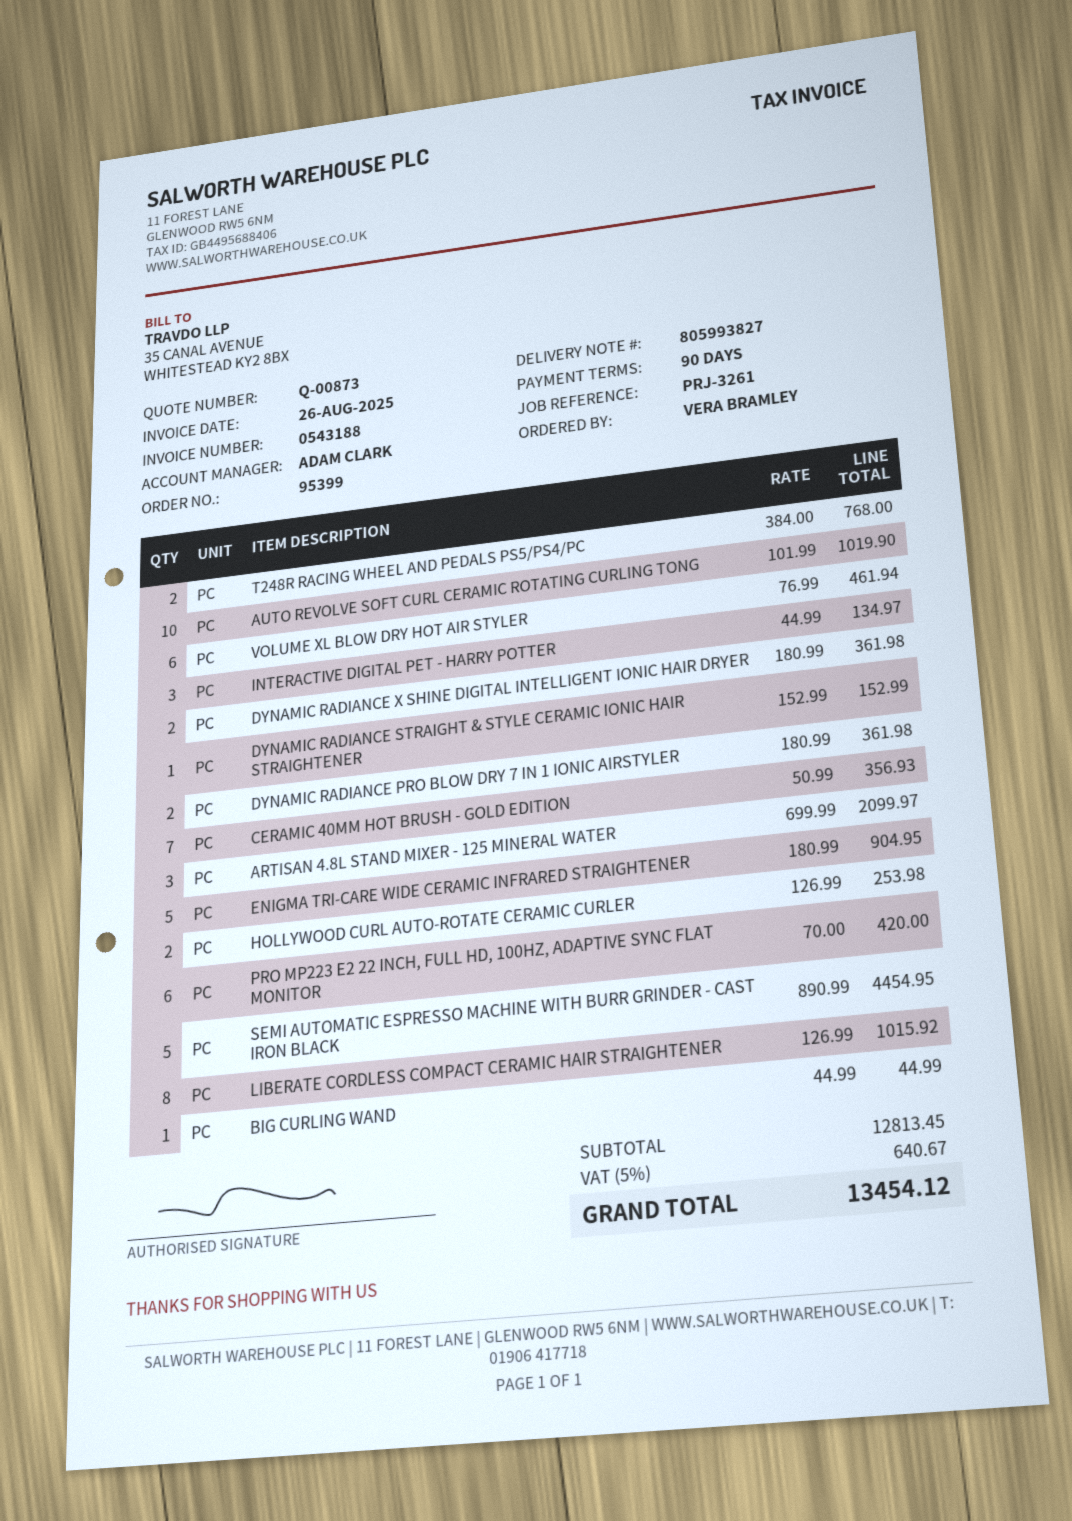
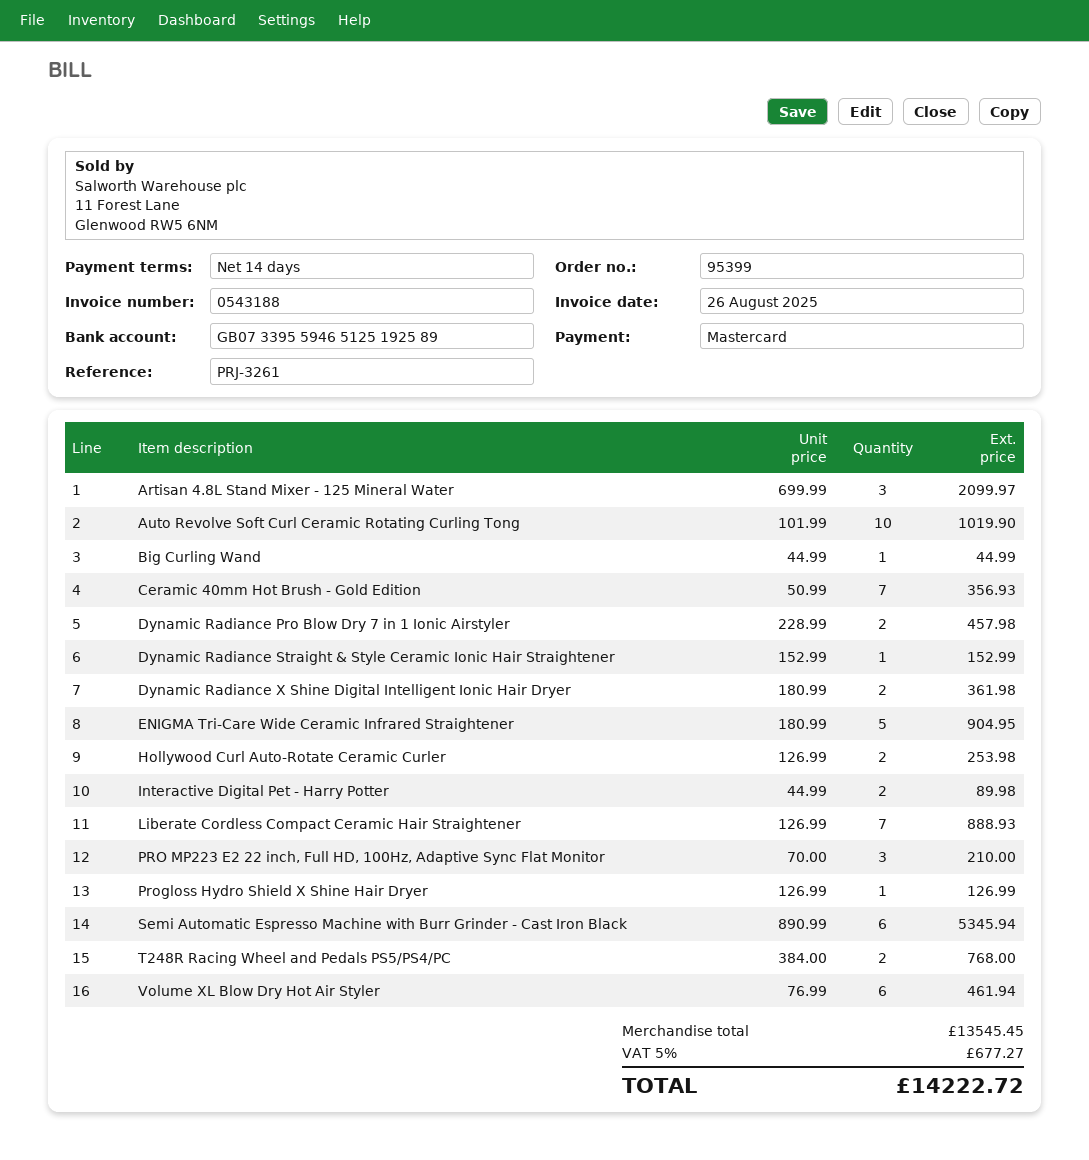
payment terms: 90 days -> 14 days
INTERACTIVE DIGITAL PET - HARRY POTTER: 3 x 44.99 = 134.97 -> 2 x 44.99 = 89.98
DYNAMIC RADIANCE PRO BLOW DRY 7 IN 1 IONIC AIRSTYLER: 2 x 180.99 = 361.98 -> 2 x 228.99 = 457.98
PRO MP223 E2 22 INCH, FULL HD, 100HZ, ADAPTIVE SYNC FLAT MONITOR: 6 x 70.00 = 420.00 -> 3 x 70.00 = 210.00
SEMI AUTOMATIC ESPRESSO MACHINE WITH BURR GRINDER - CAST IRON BLACK: 5 x 890.99 = 4454.95 -> 6 x 890.99 = 5345.94
LIBERATE CORDLESS COMPACT CERAMIC HAIR STRAIGHTENER: 8 x 126.99 = 1015.92 -> 7 x 126.99 = 888.93
Progloss Hydro Shield X Shine Hair Dryer: none -> 1 x 126.99 = 126.99
subtotal: 12813.45 -> 13545.45
tax: 5% = 640.67 -> 5% = 677.27
total: 13454.12 -> 14222.72

